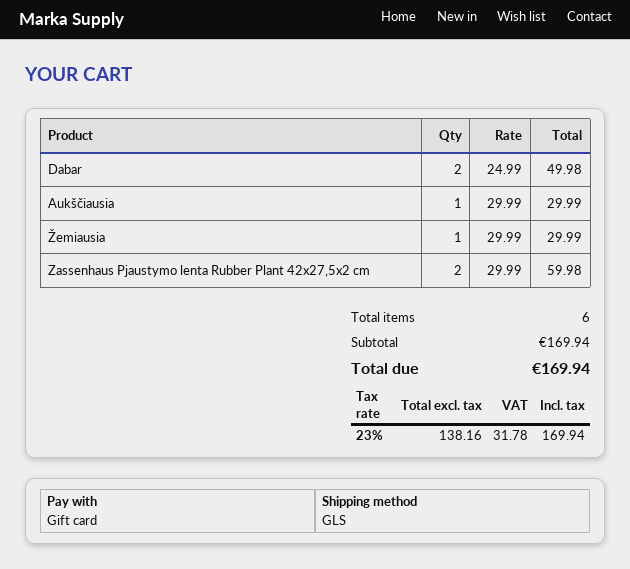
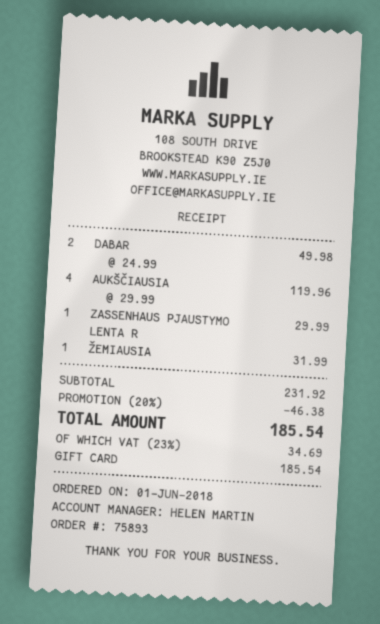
Aukščiausia: 1 x 29.99 = 29.99 -> 4 x 29.99 = 119.96
Žemiausia: 1 x 29.99 = 29.99 -> 1 x 31.99 = 31.99
Zassenhaus Pjaustymo lenta Rubber Plant 42x27,5x2 cm: 2 x 29.99 = 59.98 -> 1 x 29.99 = 29.99
subtotal: 169.94 -> 231.92
discount: none -> 20% = 46.38
tax: 23% = 31.78 -> 23% = 34.69
total: 169.94 -> 185.54

